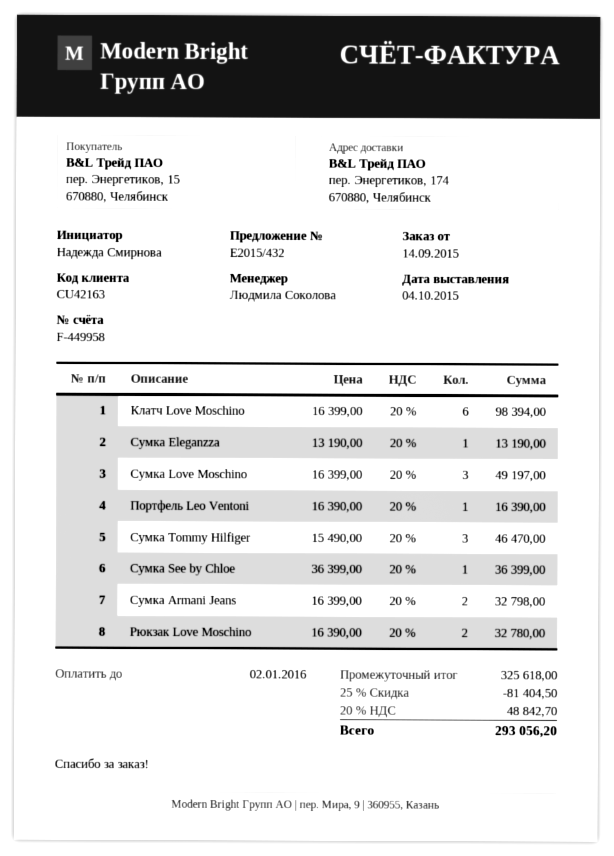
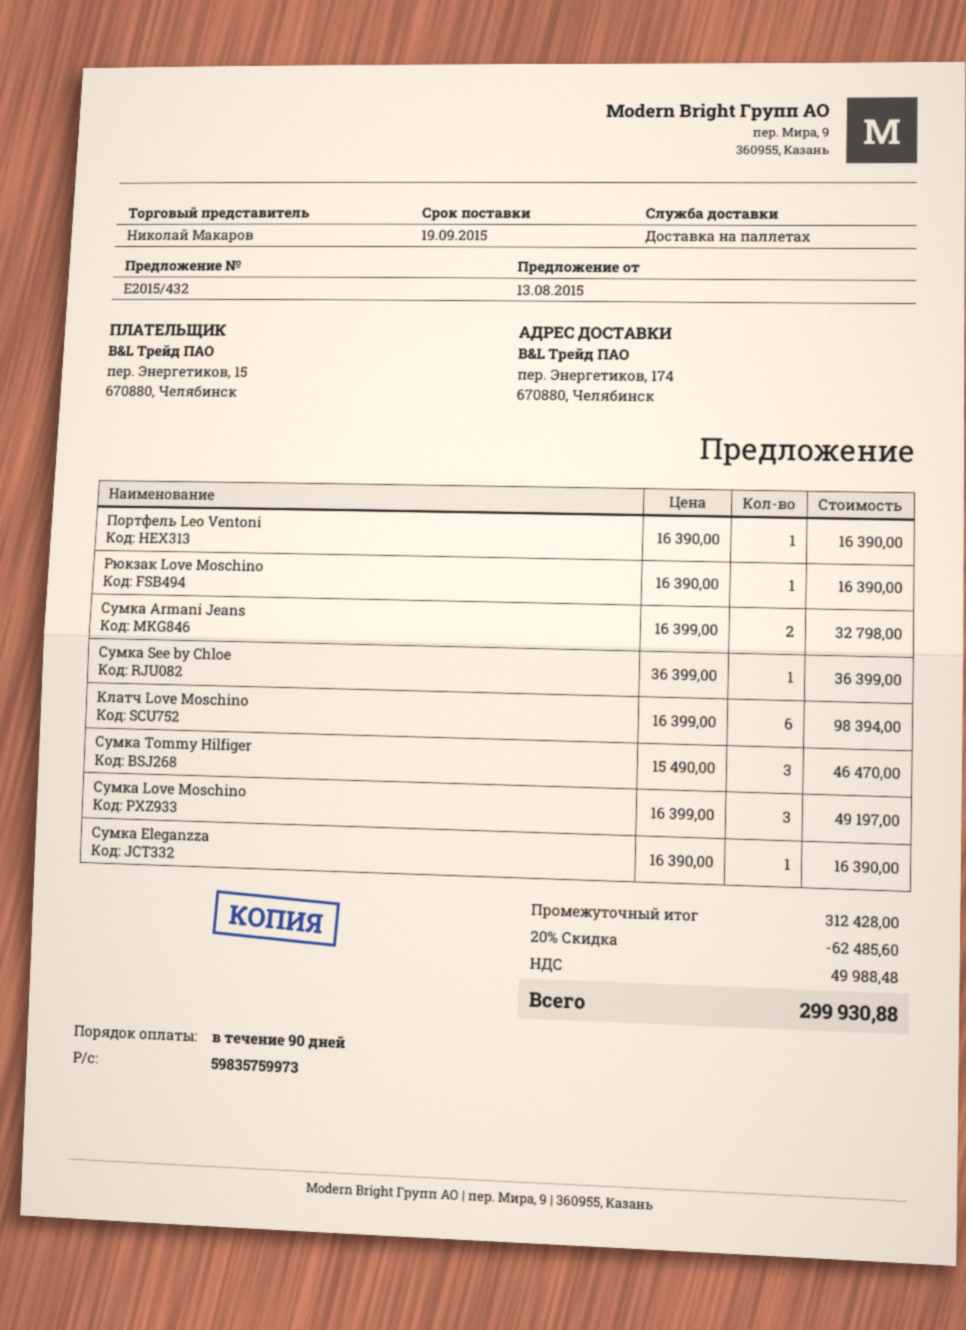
sales rep: Людмила Соколова -> Николай Макаров
Сумка Eleganzza: 1 x 13190.00 = 13190.00 -> 1 x 16390.00 = 16390.00
Рюкзак Love Moschino: 2 x 16390.00 = 32780.00 -> 1 x 16390.00 = 16390.00
subtotal: 325618.00 -> 312428.00
discount: 25% = 81404.50 -> 20% = 62485.60
tax: 48842.70 -> 49988.48
total: 293056.20 -> 299930.88

